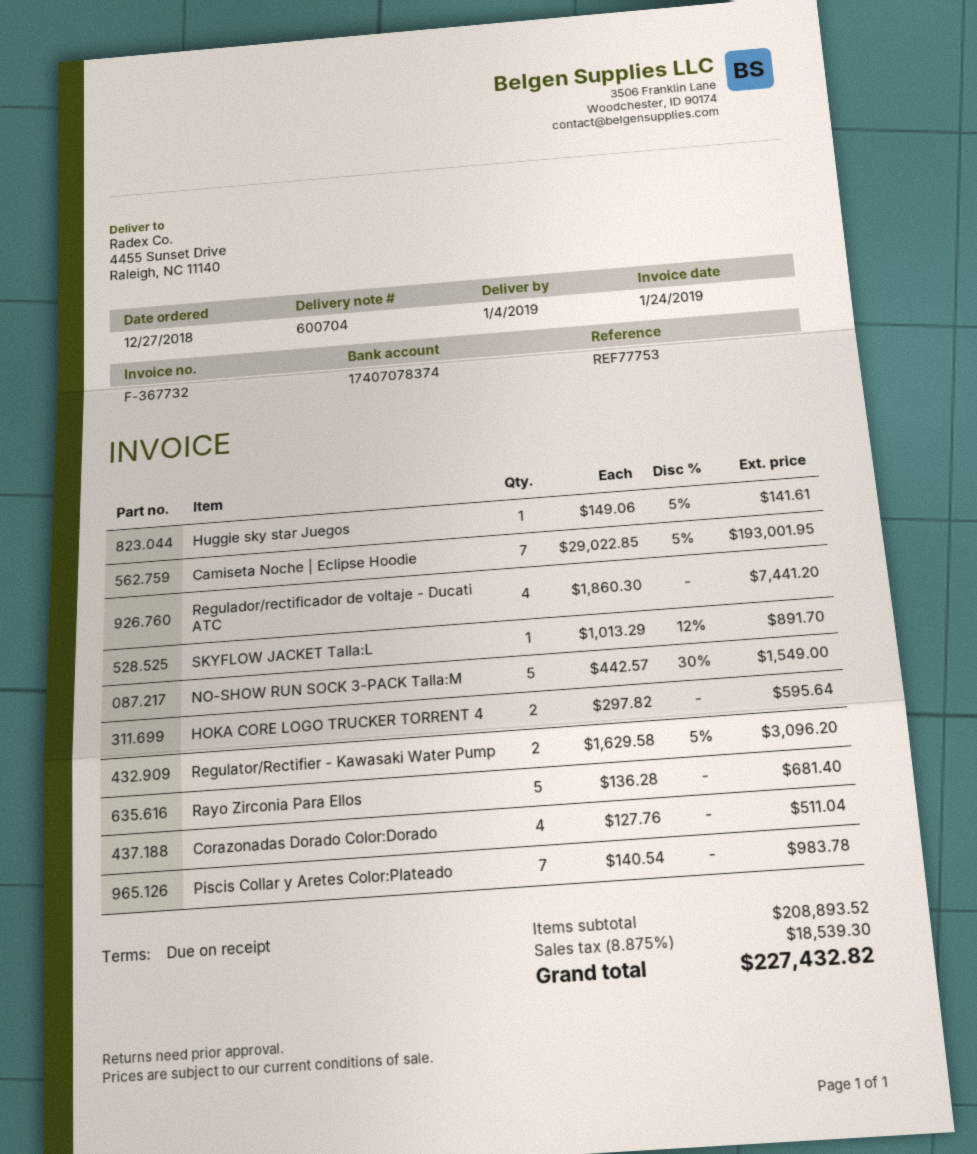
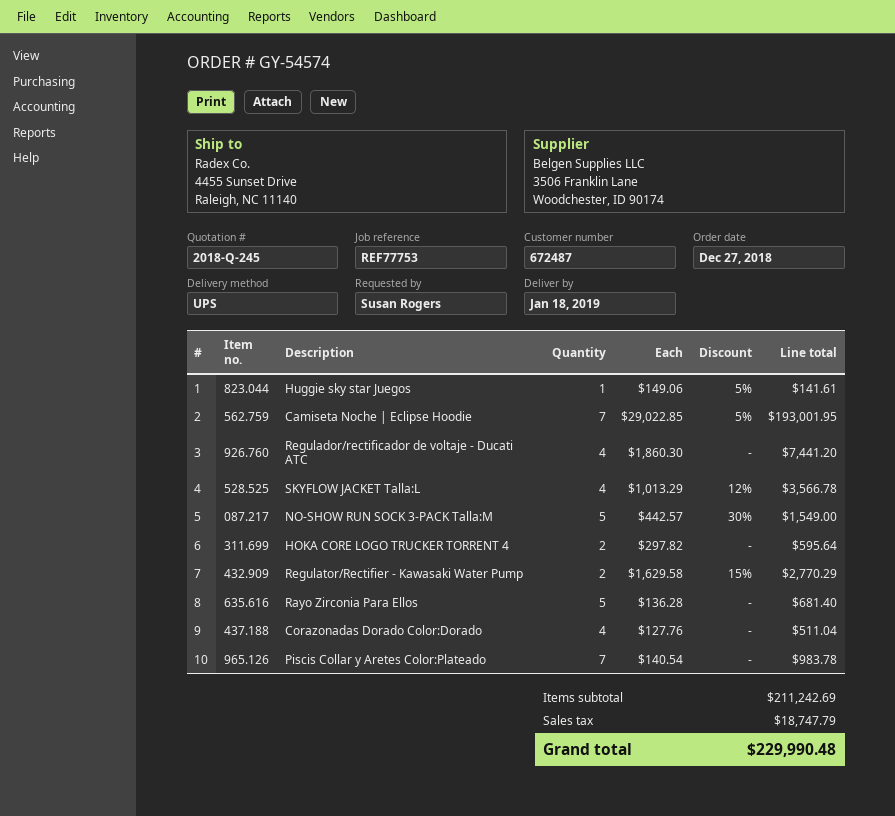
delivery date: 2019-01-04 -> 2019-01-18
SKYFLOW JACKET Talla:L: 1 x 1013.29 - 12% = 891.70 -> 4 x 1013.29 - 12% = 3566.78
Regulator/Rectifier - Kawasaki Water Pump: 2 x 1629.58 - 5% = 3096.20 -> 2 x 1629.58 - 15% = 2770.29
subtotal: 208893.52 -> 211242.69
tax: 18539.30 -> 18747.79
total: 227432.82 -> 229990.48

